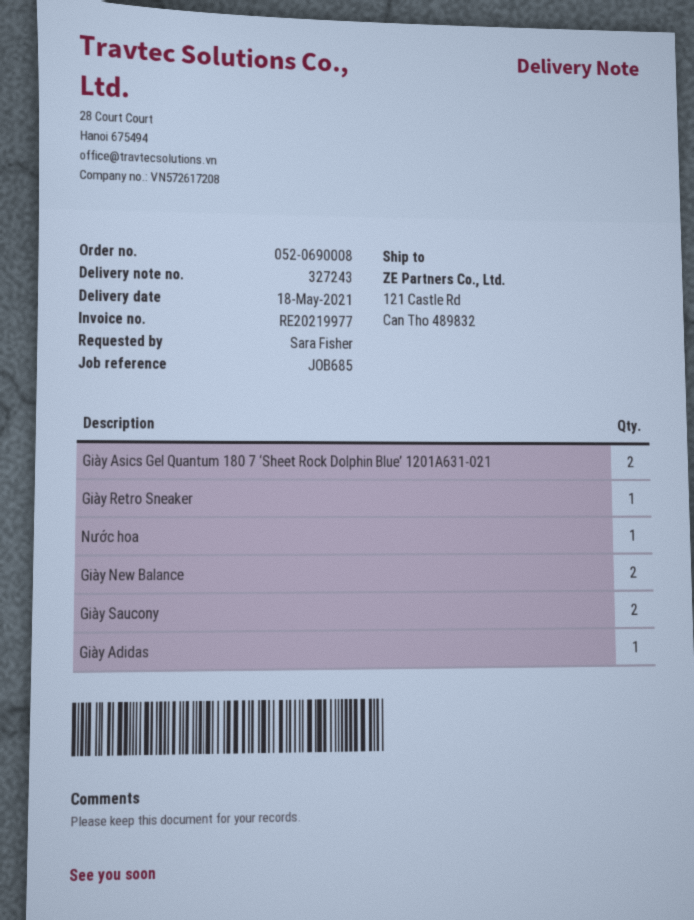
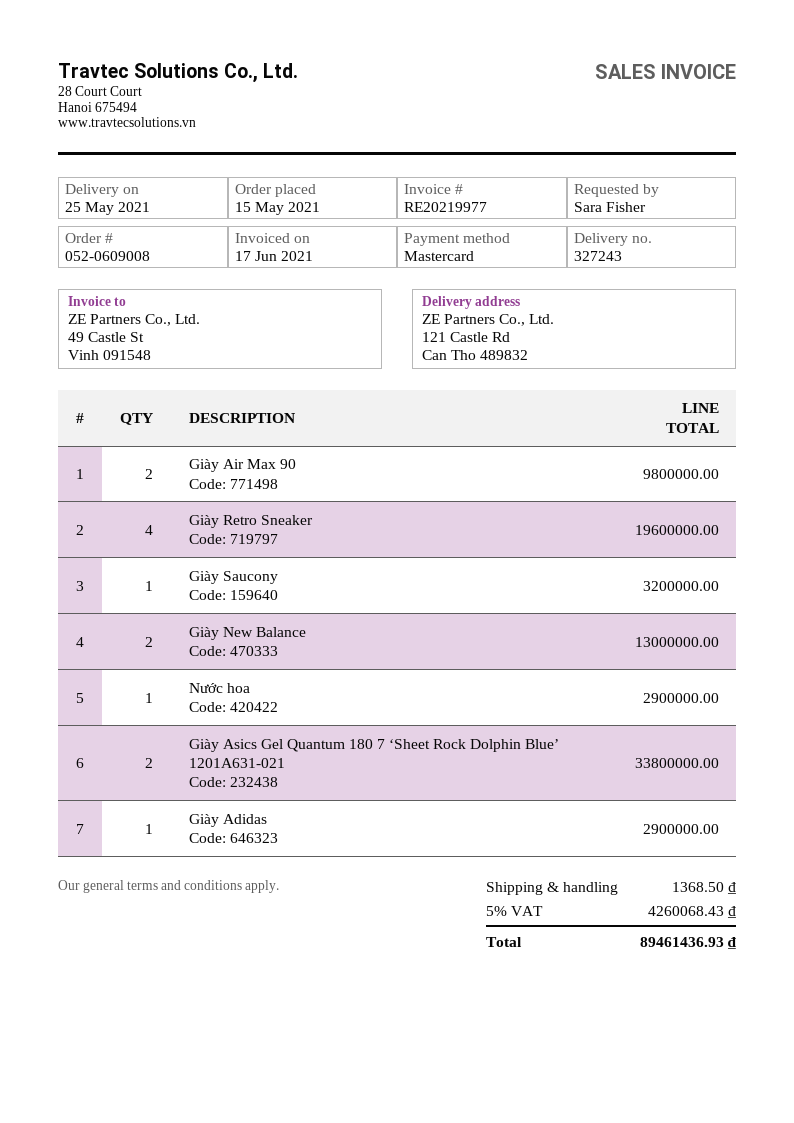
order number: 052-0690008 -> 052-0609008
delivery date: 2021-05-18 -> 2021-05-25
Giày Retro Sneaker: 1 -> 4
Giày Saucony: 2 -> 1
Giày Air Max 90: none -> 2

